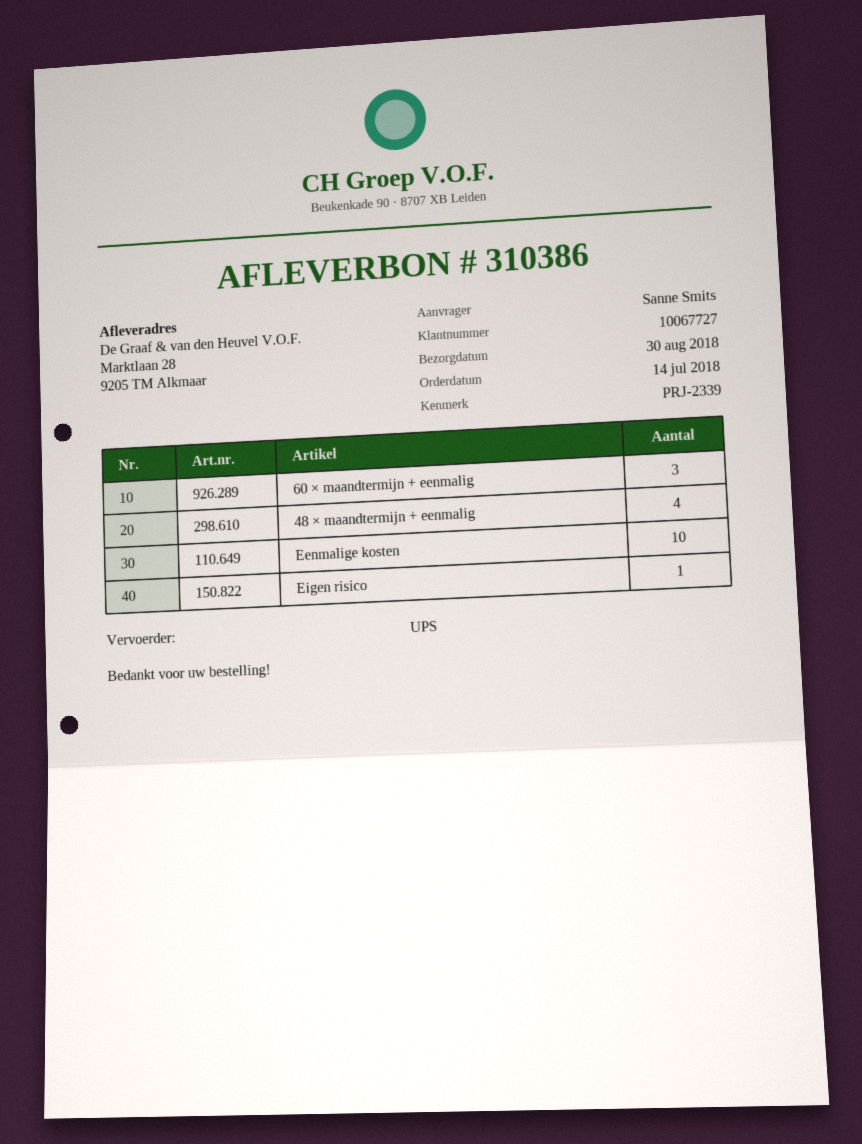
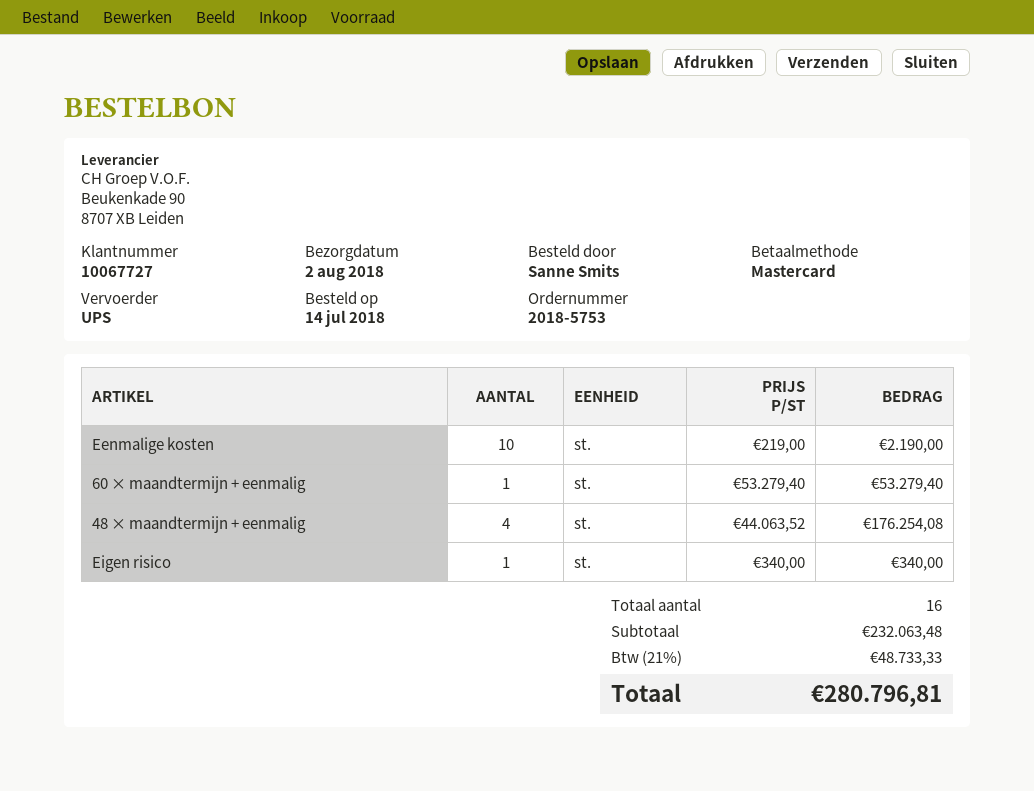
delivery date: 2018-08-30 -> 2018-08-02
60 × maandtermijn + eenmalig: 3 -> 1

